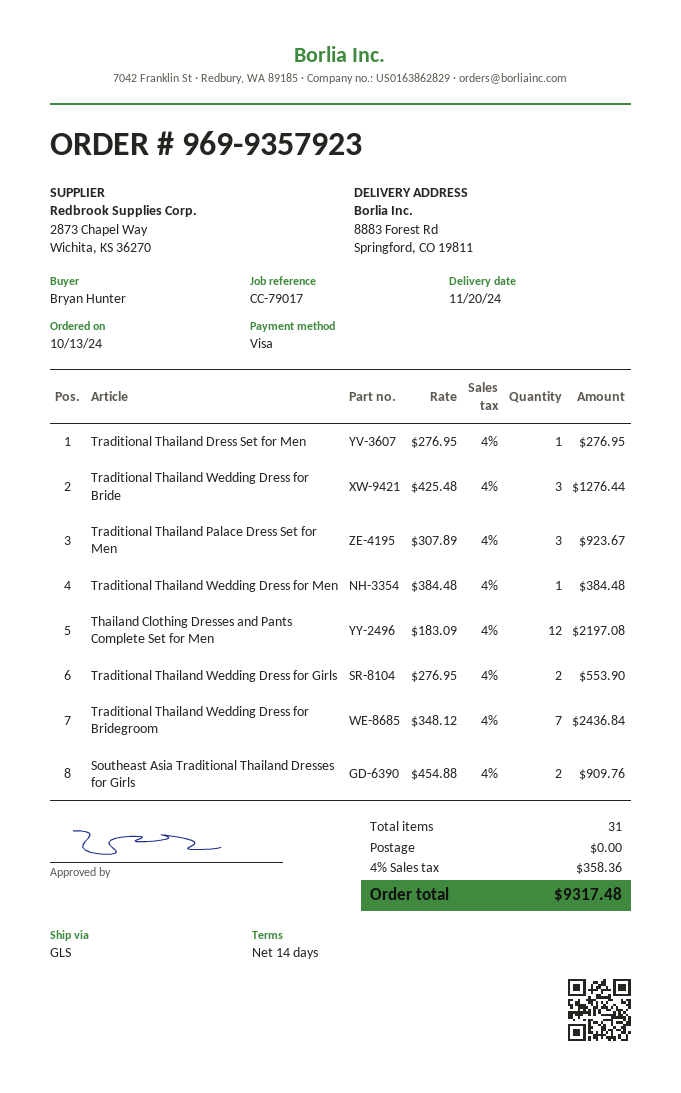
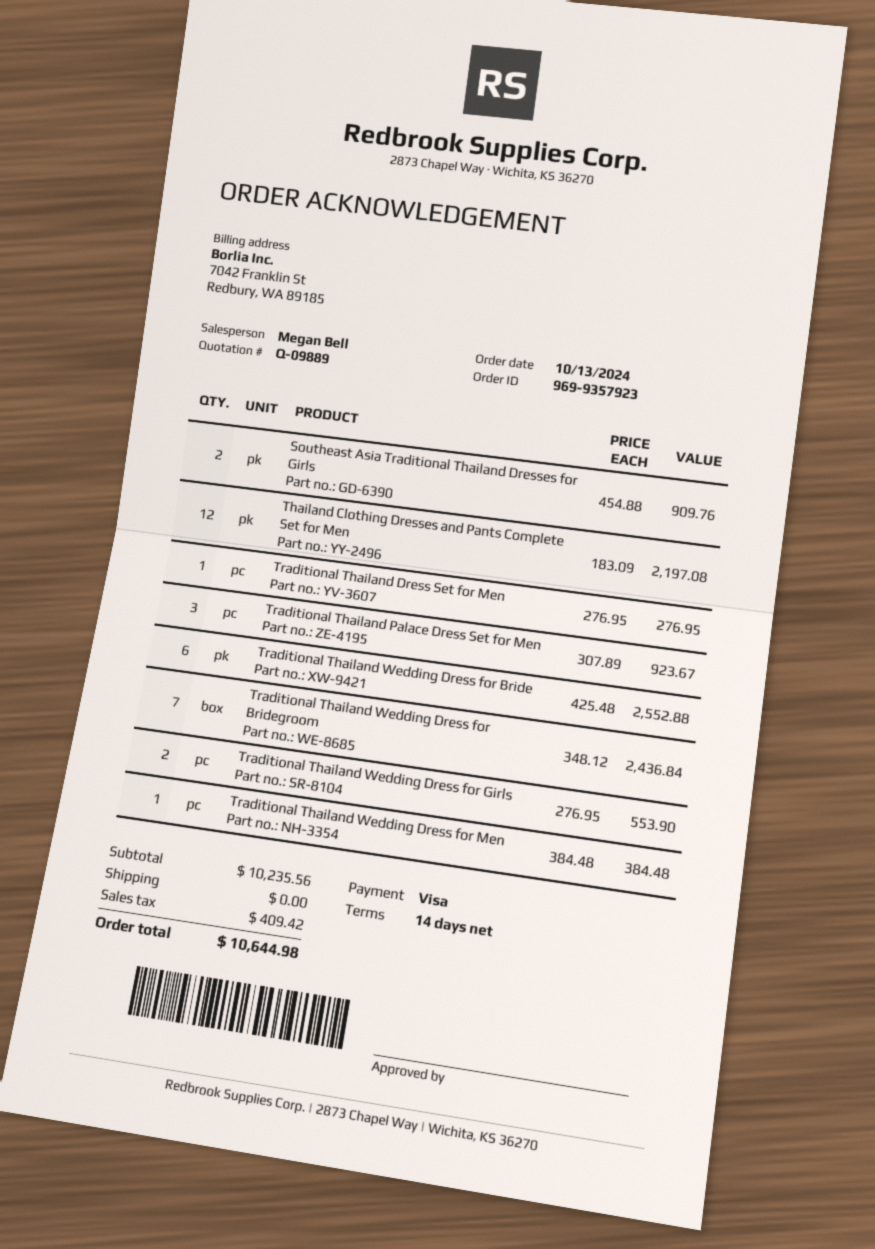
Traditional Thailand Wedding Dress for Bride: 3 x 425.48 = 1276.44 -> 6 x 425.48 = 2552.88
tax: 358.36 -> 409.42
total: 9317.48 -> 10644.98

